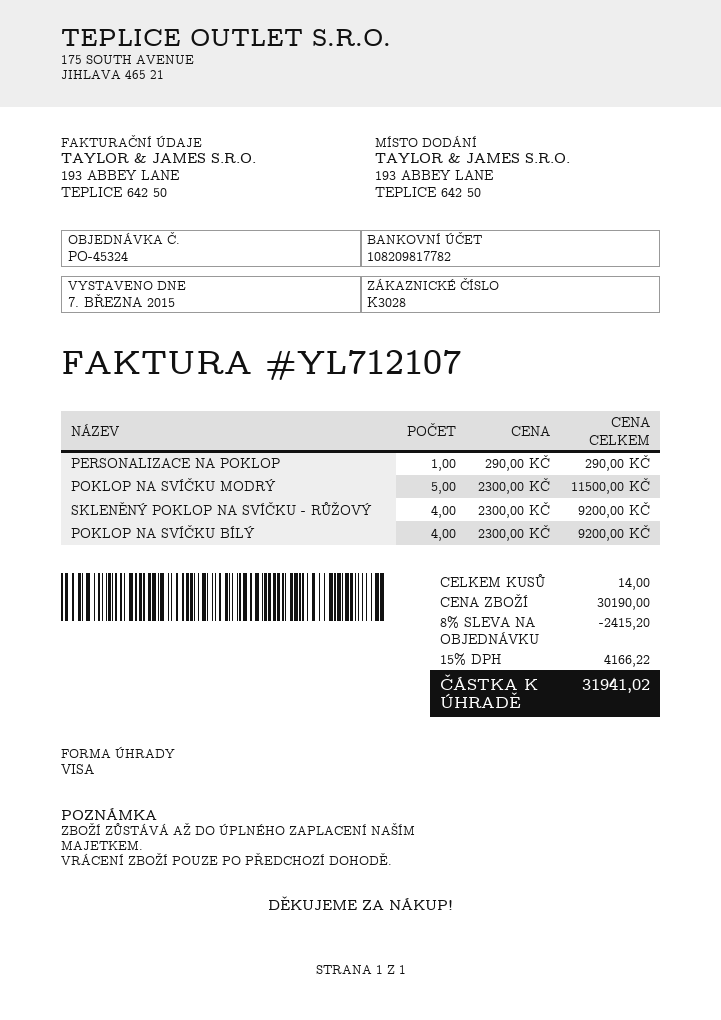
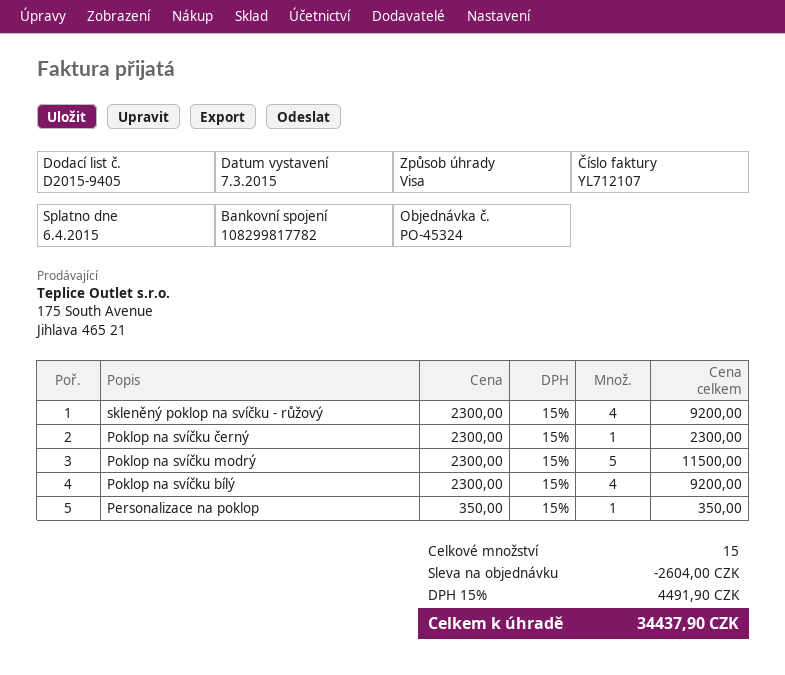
bank account: 108209817782 -> 108299817782
PERSONALIZACE NA POKLOP: 1 x 290.00 = 290.00 -> 1 x 350.00 = 350.00
Poklop na svíčku černý: none -> 1 x 2300.00 = 2300.00
total quantity: 14 -> 15
discount: 2415.20 -> 2604.00
tax: 15% = 4166.22 -> 15% = 4491.90
total: 31941.02 -> 34437.90

